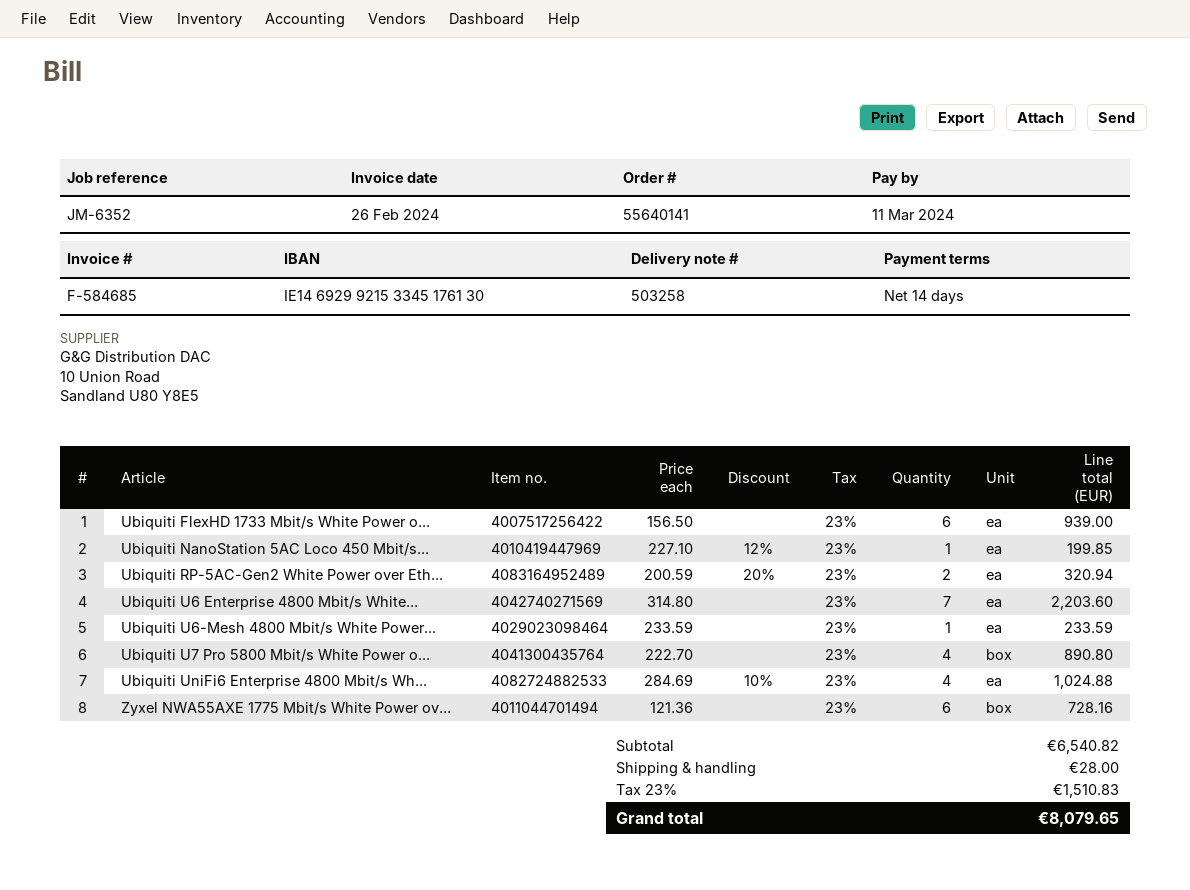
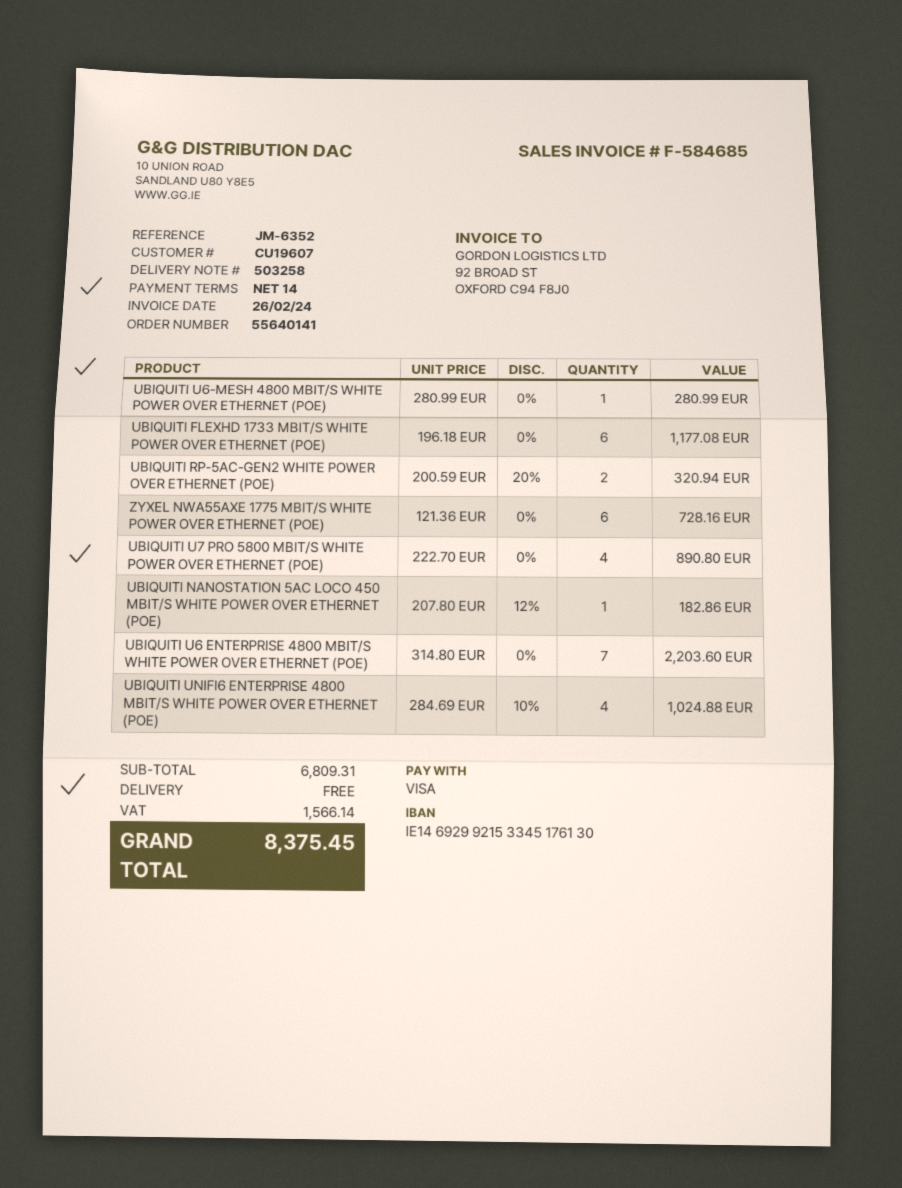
Ubiquiti FlexHD 1733 Mbit/s White Power o...: 6 x 156.50 = 939.00 -> 6 x 196.18 = 1177.08
Ubiquiti NanoStation 5AC Loco 450 Mbit/s...: 1 x 227.10 - 12% = 199.85 -> 1 x 207.80 - 12% = 182.86
Ubiquiti U6-Mesh 4800 Mbit/s White Power...: 1 x 233.59 = 233.59 -> 1 x 280.99 = 280.99
subtotal: 6540.82 -> 6809.31
shipping: 28.00 -> 0.00
tax: 1510.83 -> 1566.14
total: 8079.65 -> 8375.45

